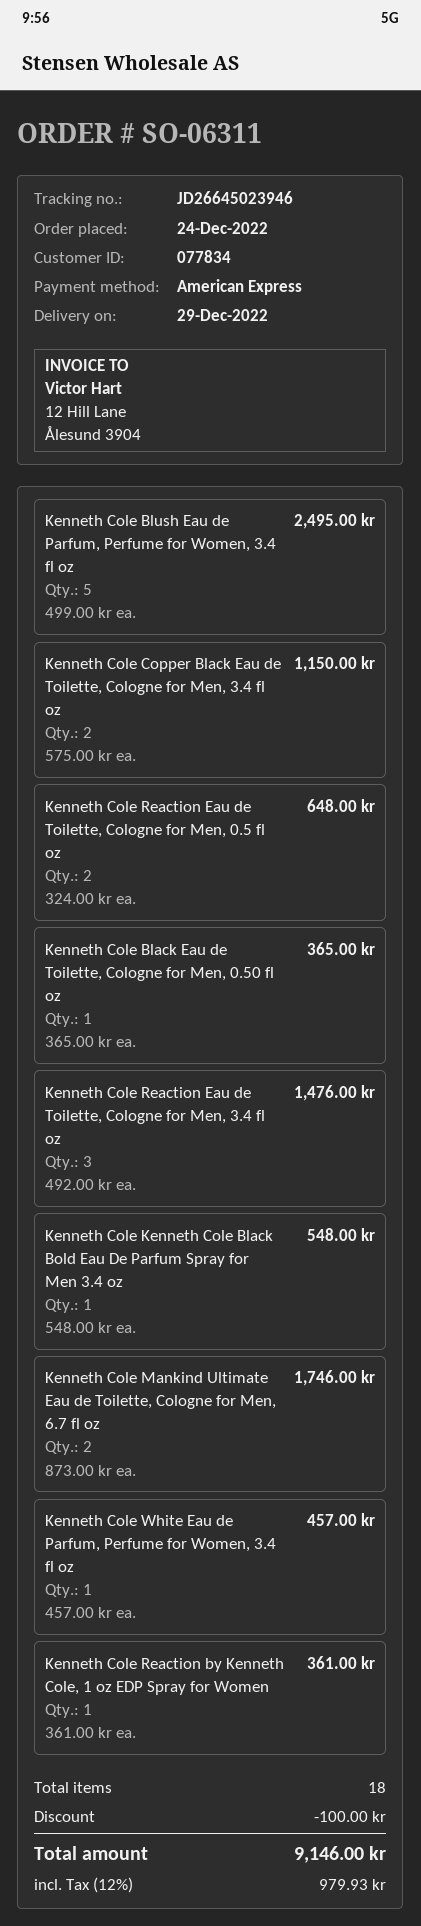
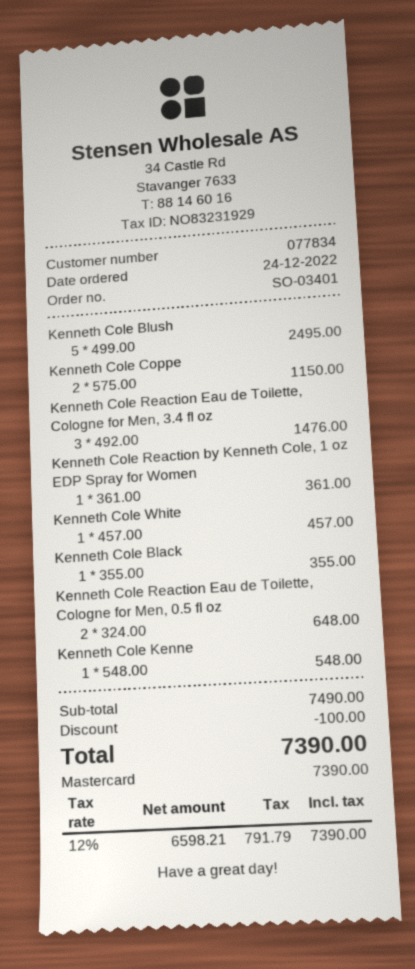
order number: SO-06311 -> SO-03401
payment method: American Express -> Mastercard
Kenneth Cole Black Eau de Toilette, Cologne for Men, 0.50 fl oz: 1 x 365.00 = 365.00 -> 1 x 355.00 = 355.00
Kenneth Cole Mankind Ultimate Eau de Toilette, Cologne for Men, 6.7 fl oz: 2 x 873.00 = 1746.00 -> none
tax: 12% = 979.93 -> 12% = 791.79
total: 9146.00 -> 7390.00

